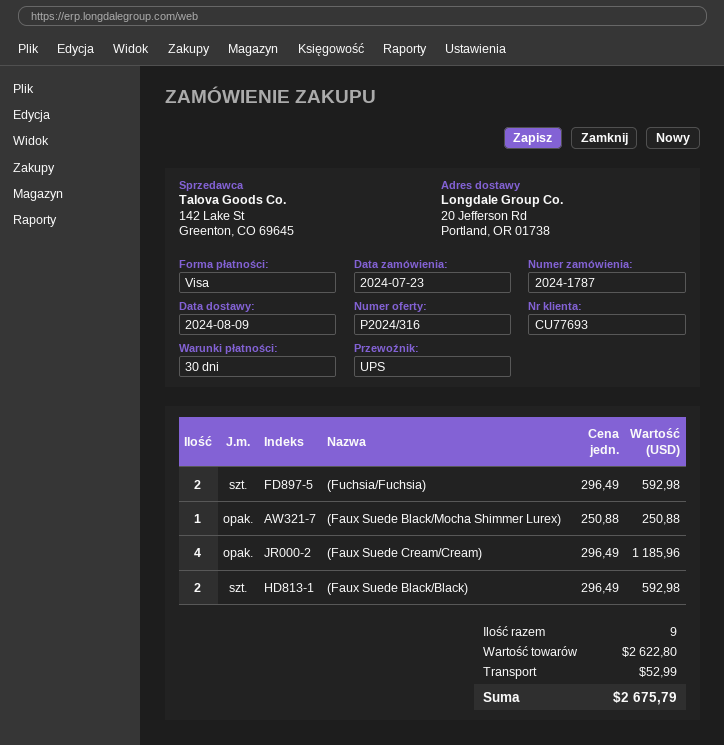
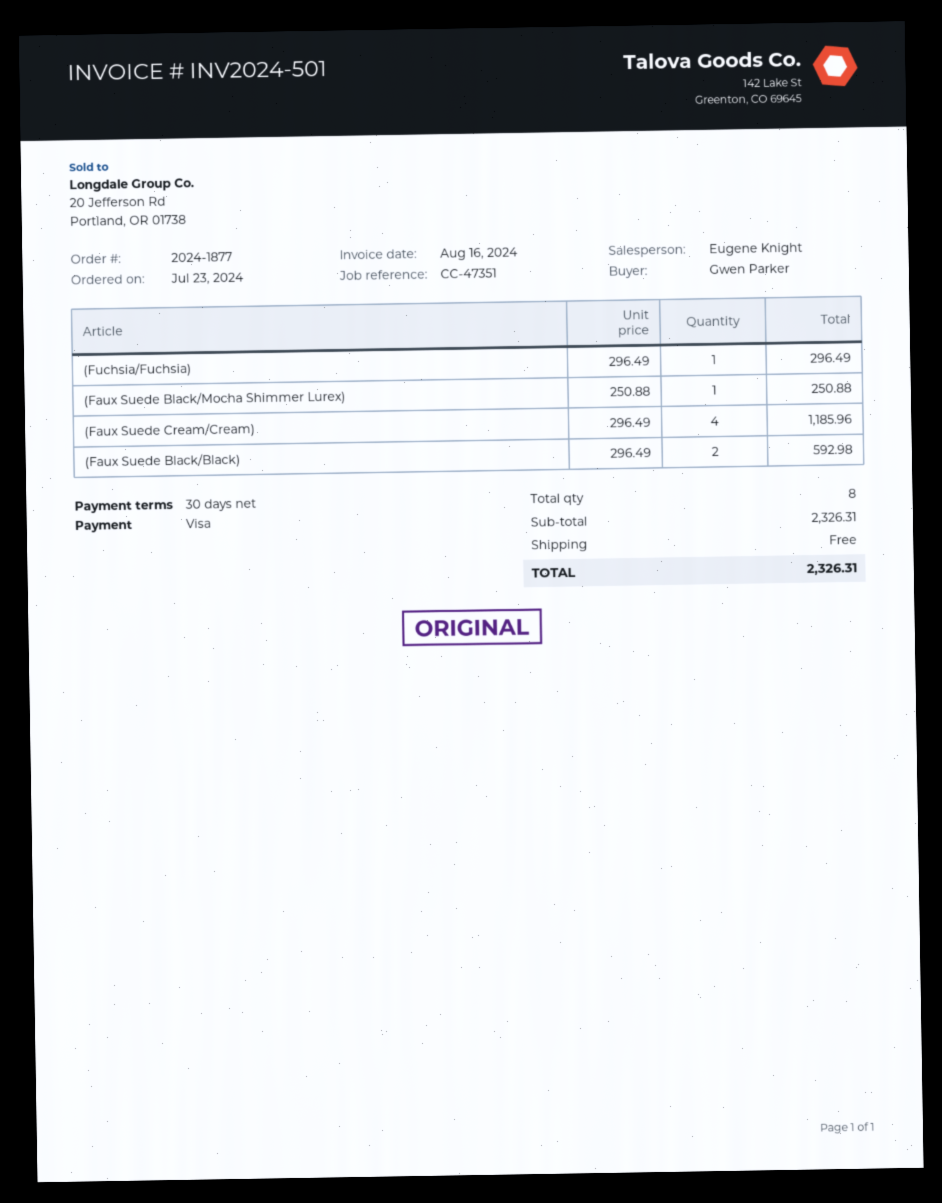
order number: 2024-1787 -> 2024-1877
(Fuchsia/Fuchsia): 2 x 296.49 = 592.98 -> 1 x 296.49 = 296.49
total quantity: 9 -> 8
subtotal: 2622.80 -> 2326.31
shipping: 52.99 -> 0.00
total: 2675.79 -> 2326.31

